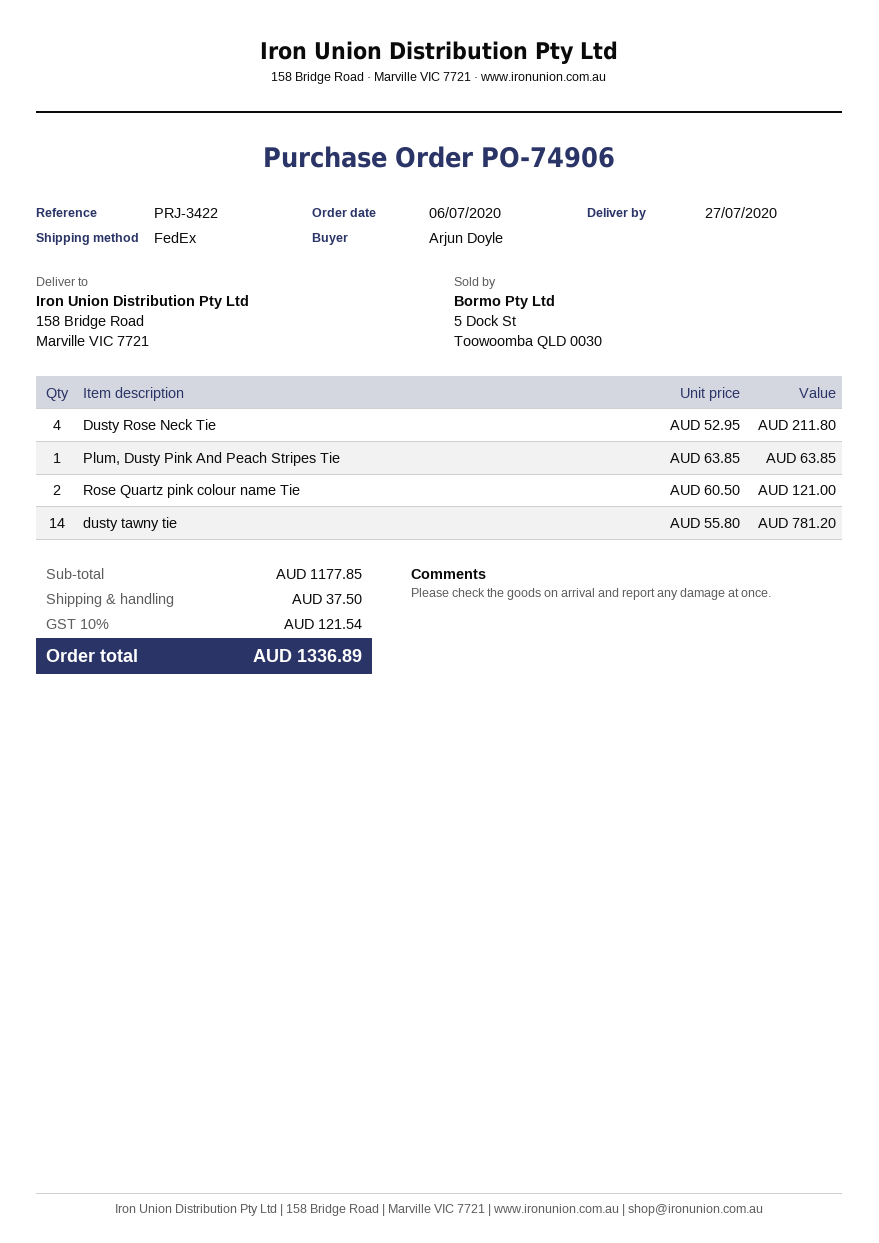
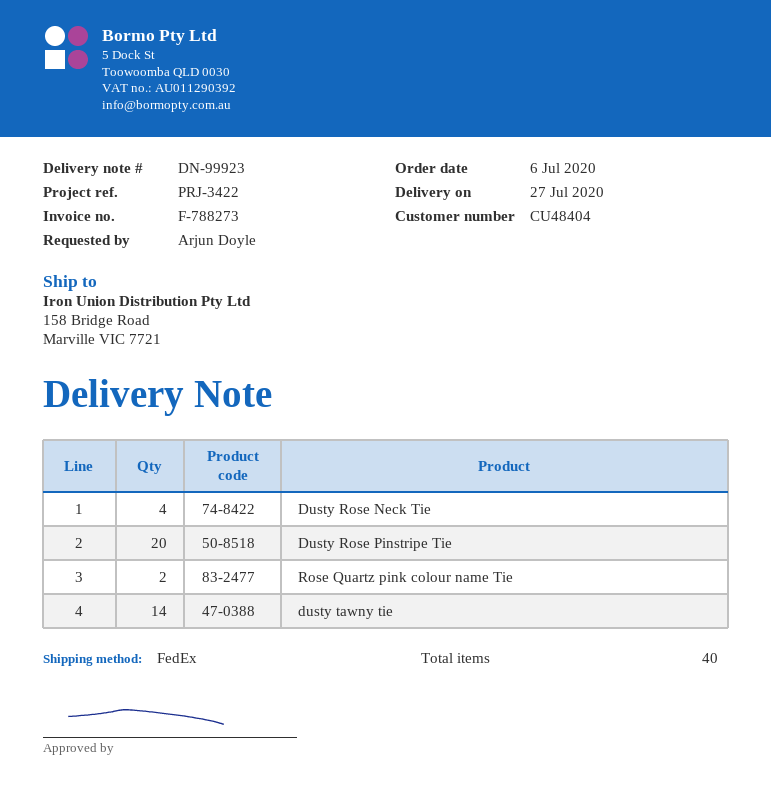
Plum, Dusty Pink And Peach Stripes Tie: 1 -> none
Dusty Rose Pinstripe Tie: none -> 20

